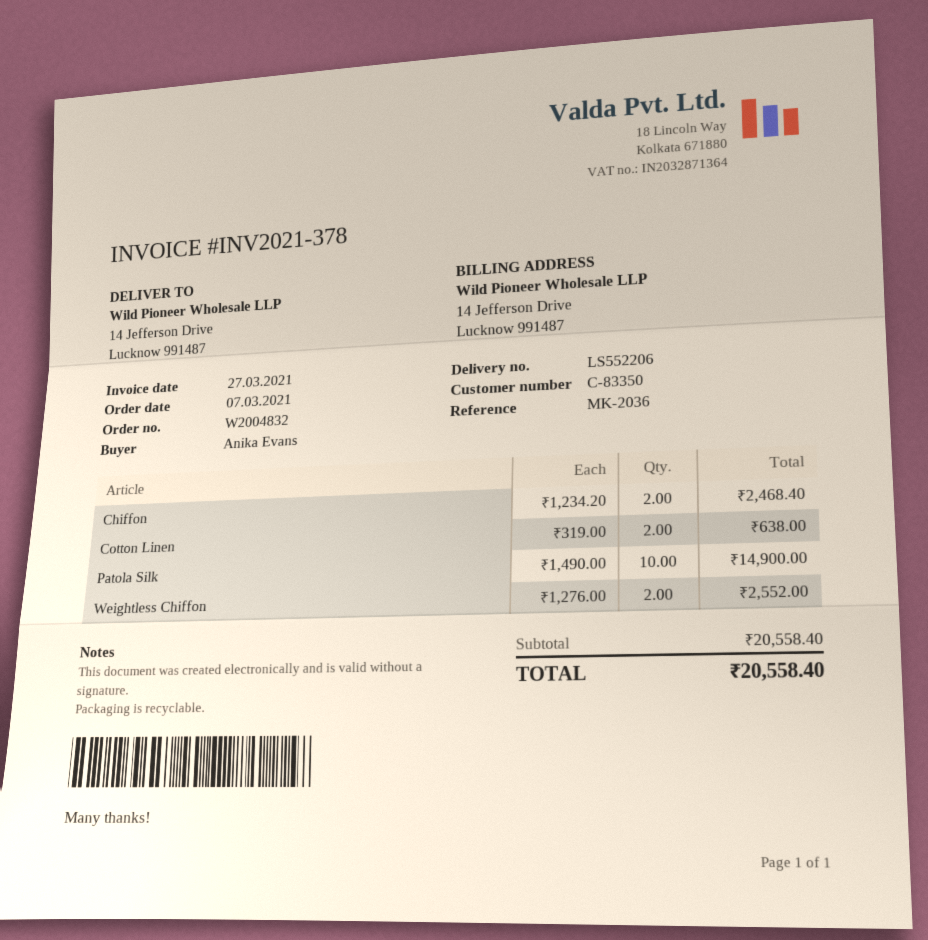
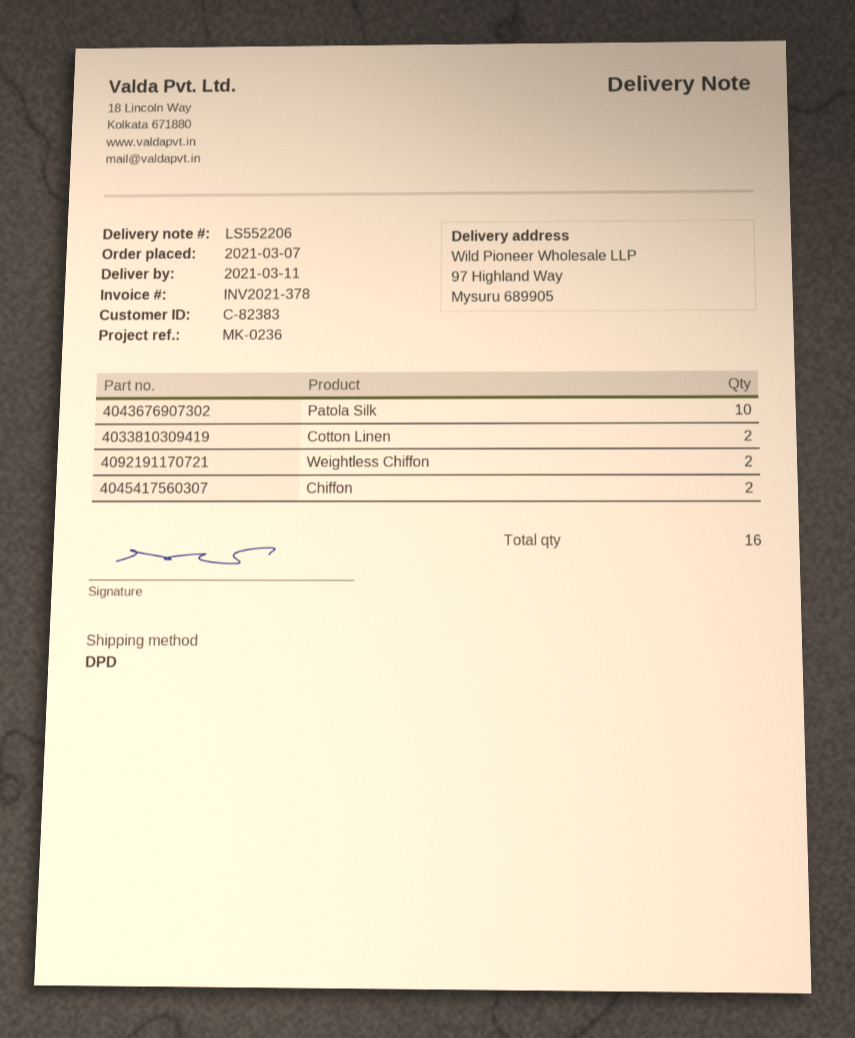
customer number: C-83350 -> C-82383
reference: MK-2036 -> MK-0236
ship to: 14 Jefferson Drive, Lucknow 991487 -> 97 Highland Way, Mysuru 689905

